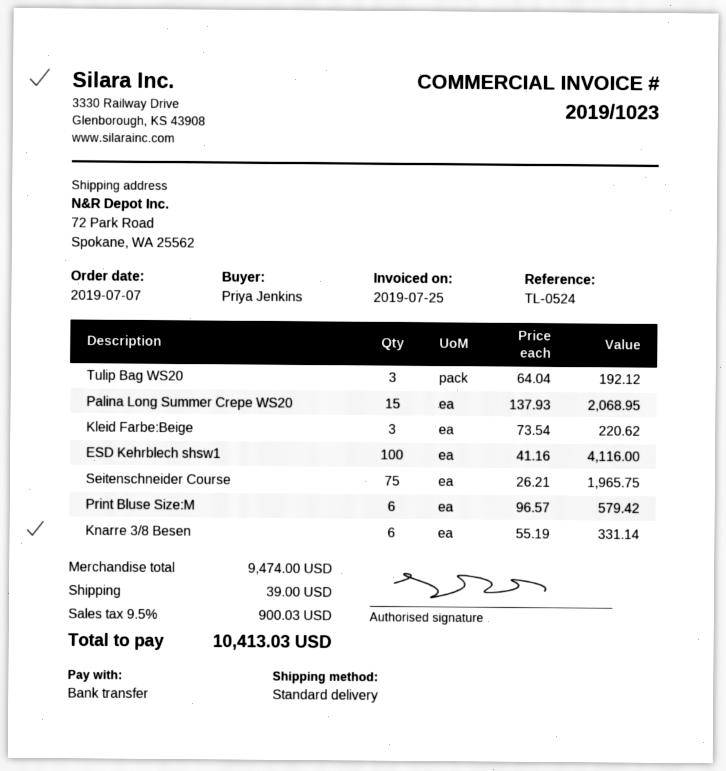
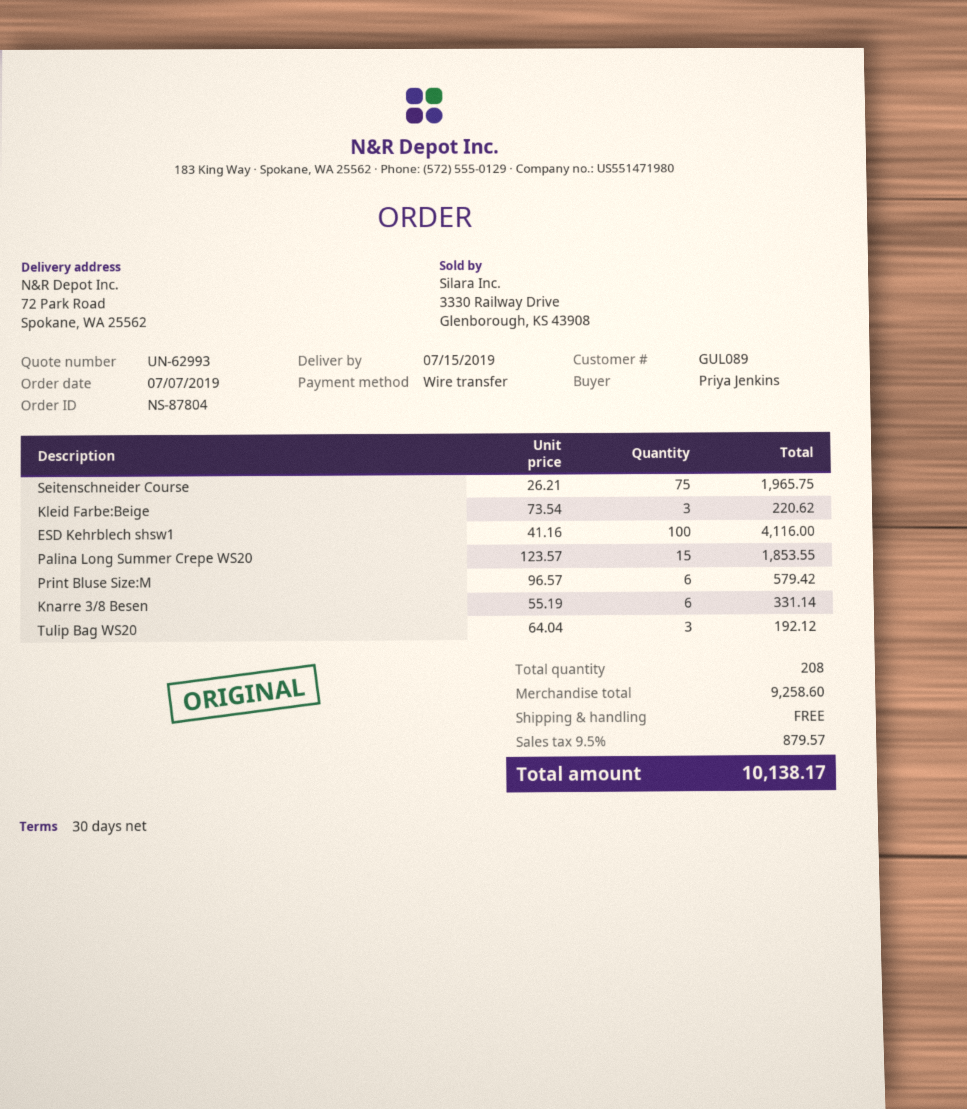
Palina Long Summer Crepe WS20: 15 x 137.93 = 2068.95 -> 15 x 123.57 = 1853.55
subtotal: 9474.00 -> 9258.60
shipping: 39.00 -> 0.00
tax: 9.5% = 900.03 -> 9.5% = 879.57
total: 10413.03 -> 10138.17

